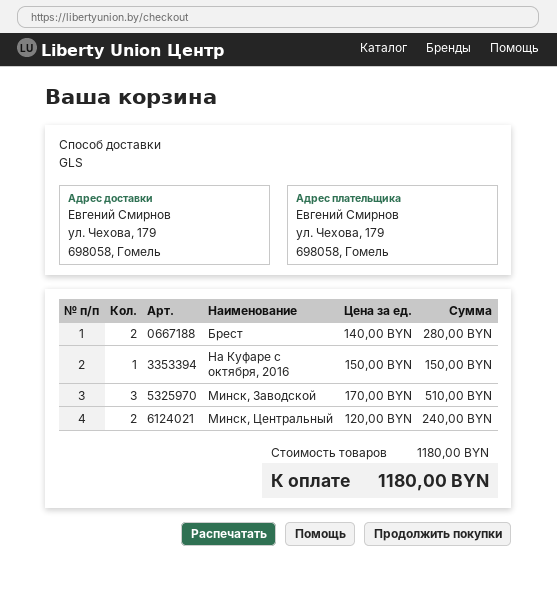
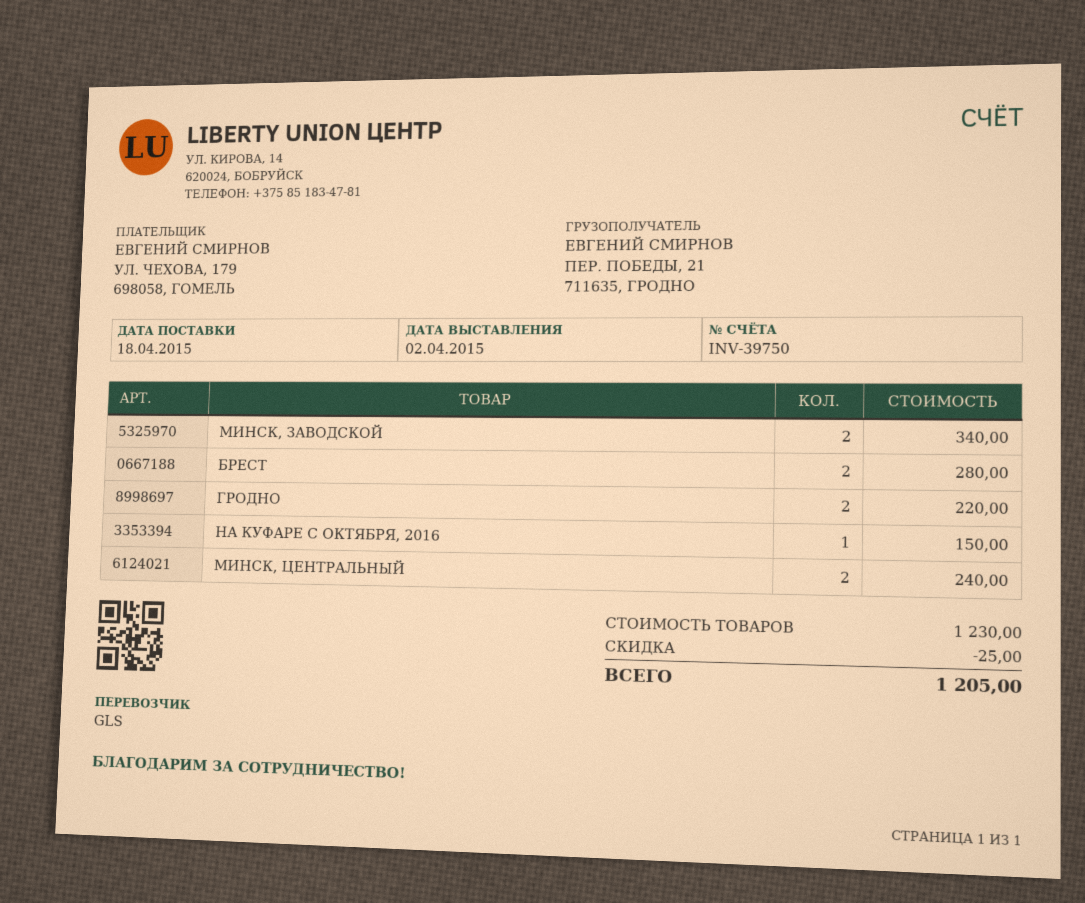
ship to: ул. Чехова, 179, 698058, Гомель -> ПЕР. ПОБЕДЫ, 21, 711635, ГРОДНО
Минск, Заводской: 3 for 510.00 -> 2 for 340.00
ГРОДНО: none -> 2 for 220.00
subtotal: 1180.00 -> 1230.00
discount: none -> 25.00
total: 1180.00 -> 1205.00

